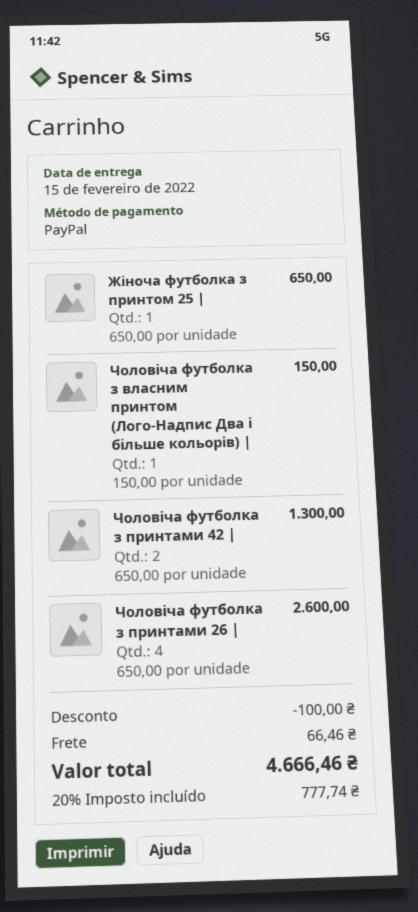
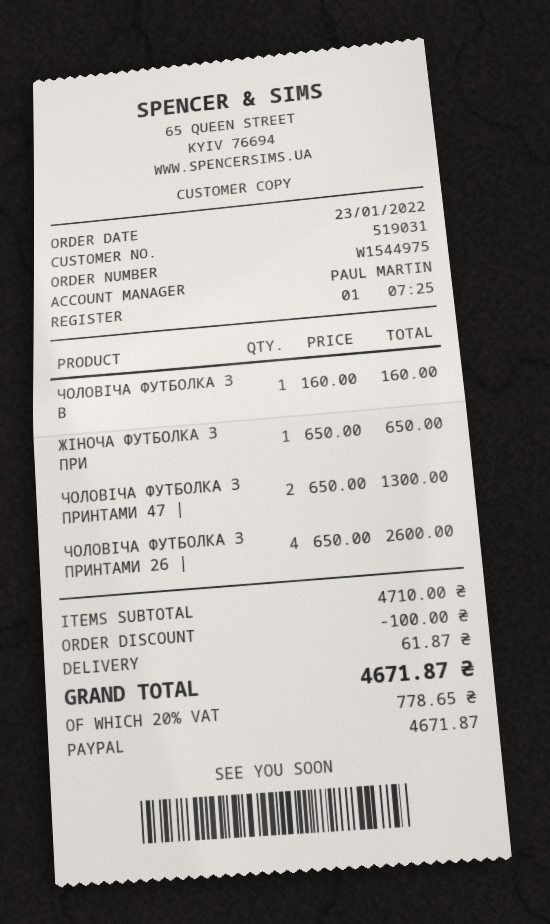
Чоловіча футболка з власним принтом (Лого-Надпис Два і більше кольорів) |: 1 x 150.00 = 150.00 -> 1 x 160.00 = 160.00
Чоловіча футболка з принтами 42 |: 2 x 650.00 = 1300.00 -> none
ЧОЛОВІЧА ФУТБОЛКА З ПРИНТАМИ 47 |: none -> 2 x 650.00 = 1300.00
shipping: 66.46 -> 61.87
tax: 20% = 777.74 -> 20% = 778.65
total: 4666.46 -> 4671.87

